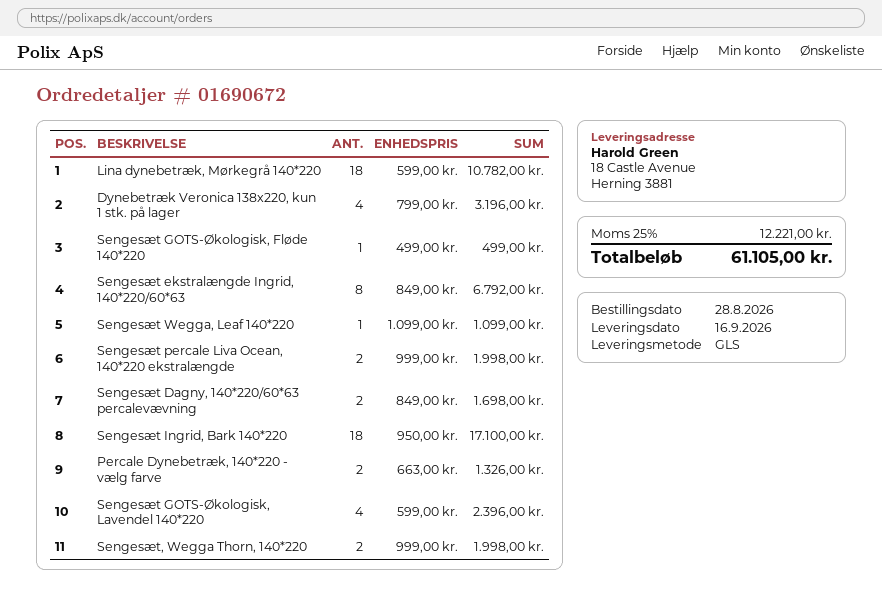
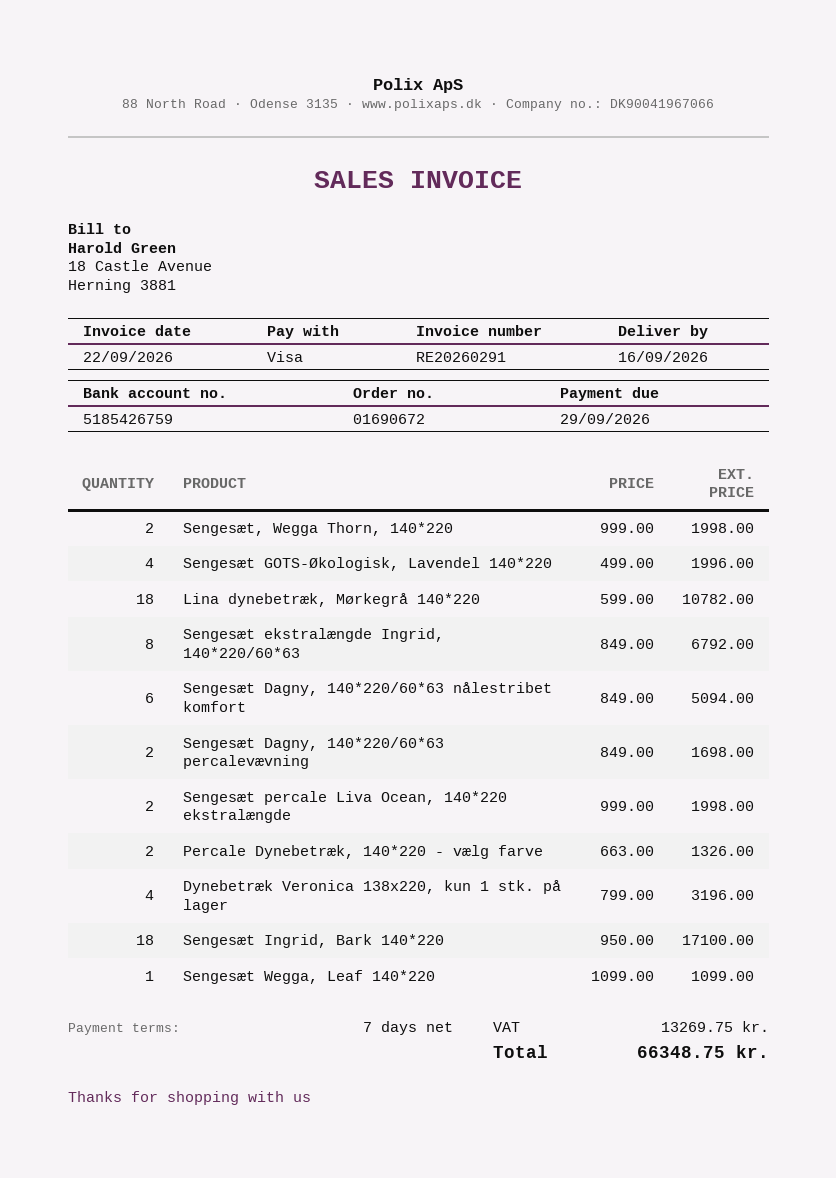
Sengesæt GOTS-Økologisk, Fløde 140*220: 1 x 499.00 = 499.00 -> none
Sengesæt GOTS-Økologisk, Lavendel 140*220: 4 x 599.00 = 2396.00 -> 4 x 499.00 = 1996.00
Sengesæt Dagny, 140*220/60*63 nålestribet komfort: none -> 6 x 849.00 = 5094.00
tax: 12221.00 -> 13269.75
total: 61105.00 -> 66348.75

